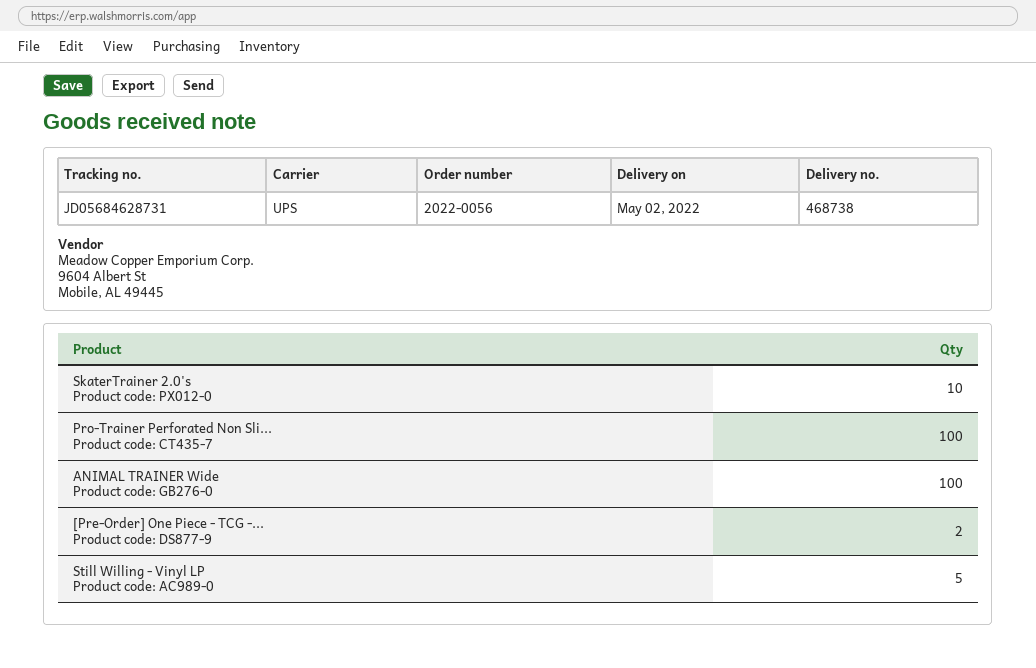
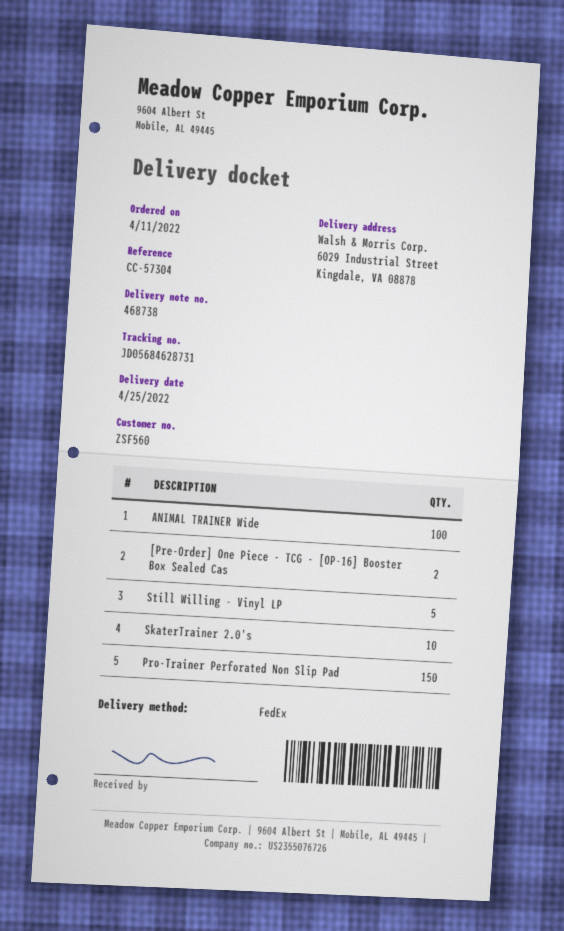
delivery date: 2022-05-02 -> 2022-04-25
shipping method: UPS -> FedEx
Pro-Trainer Perforated Non Sli...: 100 -> 150

